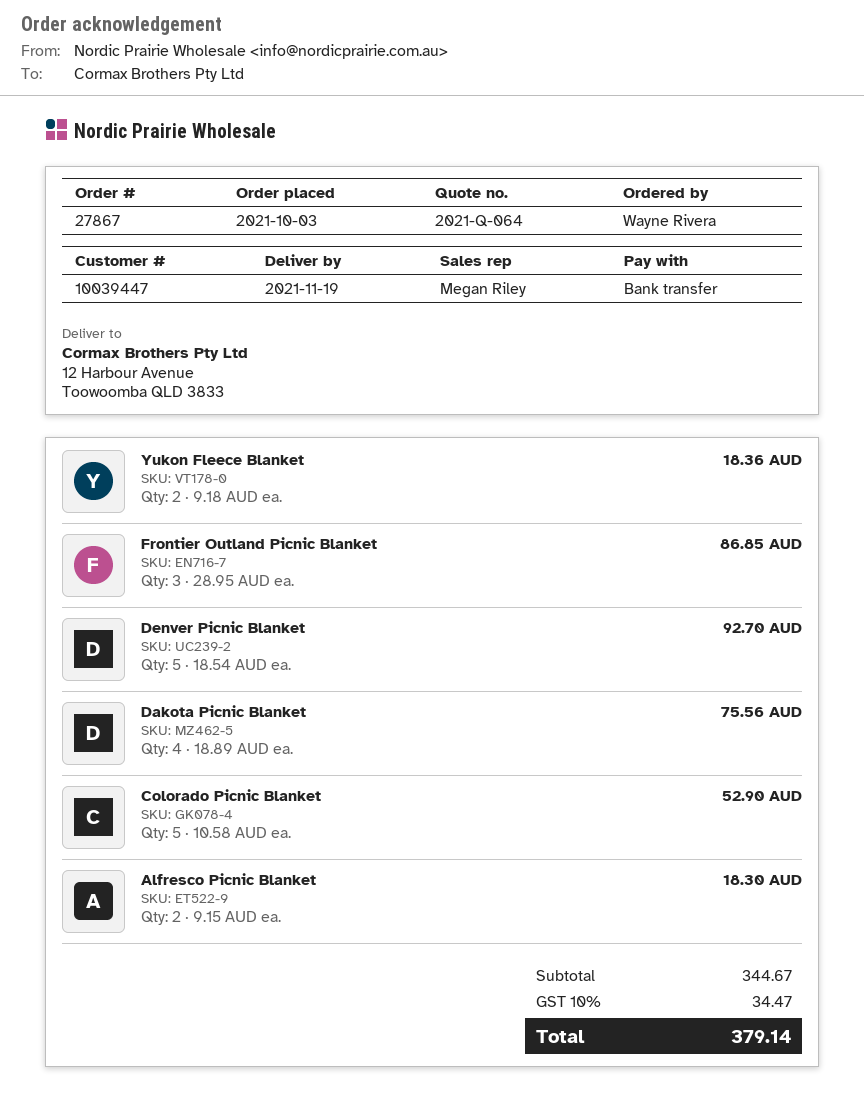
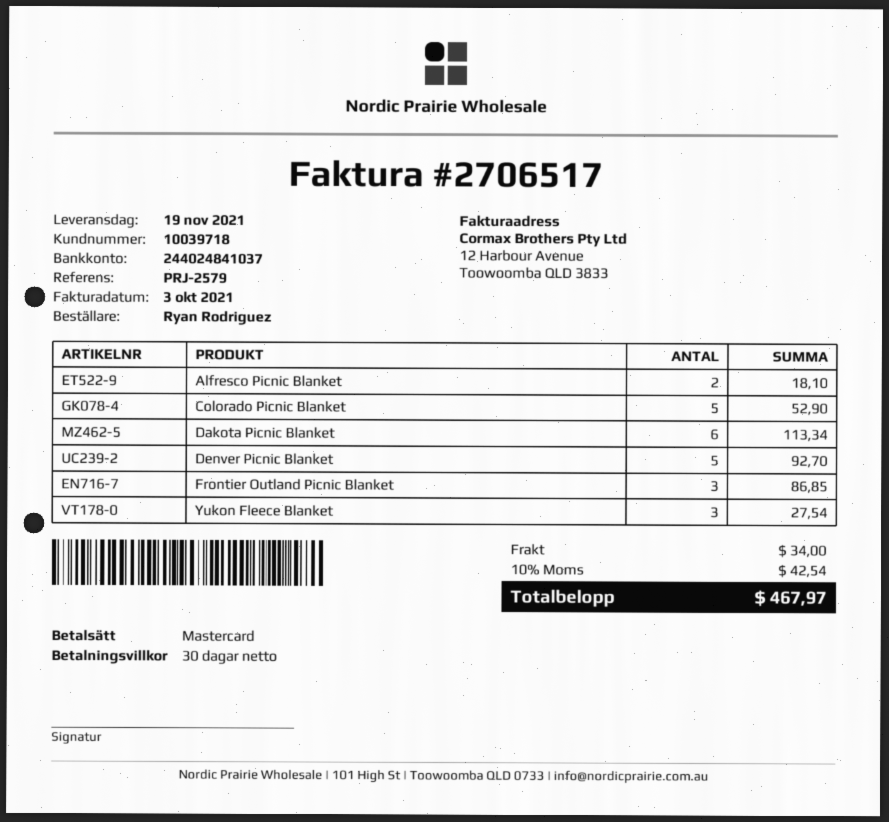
customer number: 10039447 -> 10039718
ordered by: Wayne Rivera -> Ryan Rodriguez
payment method: bank transfer -> Mastercard
Yukon Fleece Blanket: 2 for 18.36 -> 3 for 27.54
Dakota Picnic Blanket: 4 for 75.56 -> 6 for 113.34
Alfresco Picnic Blanket: 2 for 18.30 -> 2 for 18.10
shipping: none -> 34.00
tax: 10% = 34.47 -> 10% = 42.54
total: 379.14 -> 467.97

